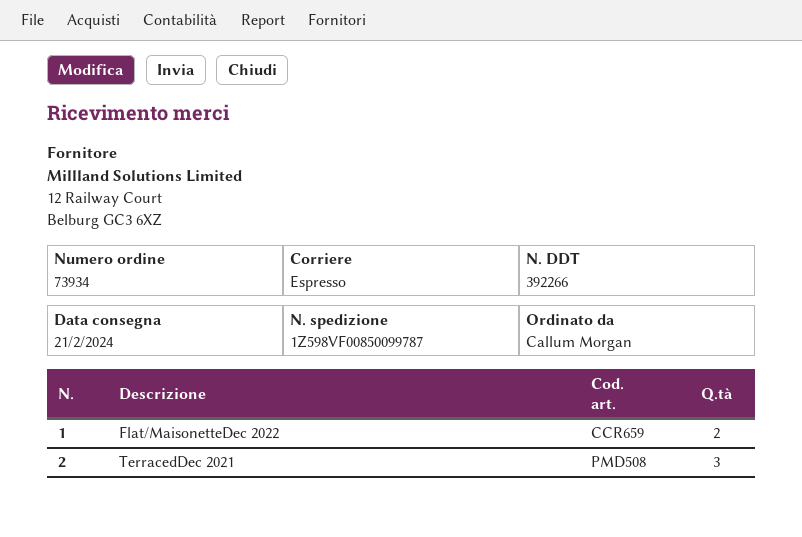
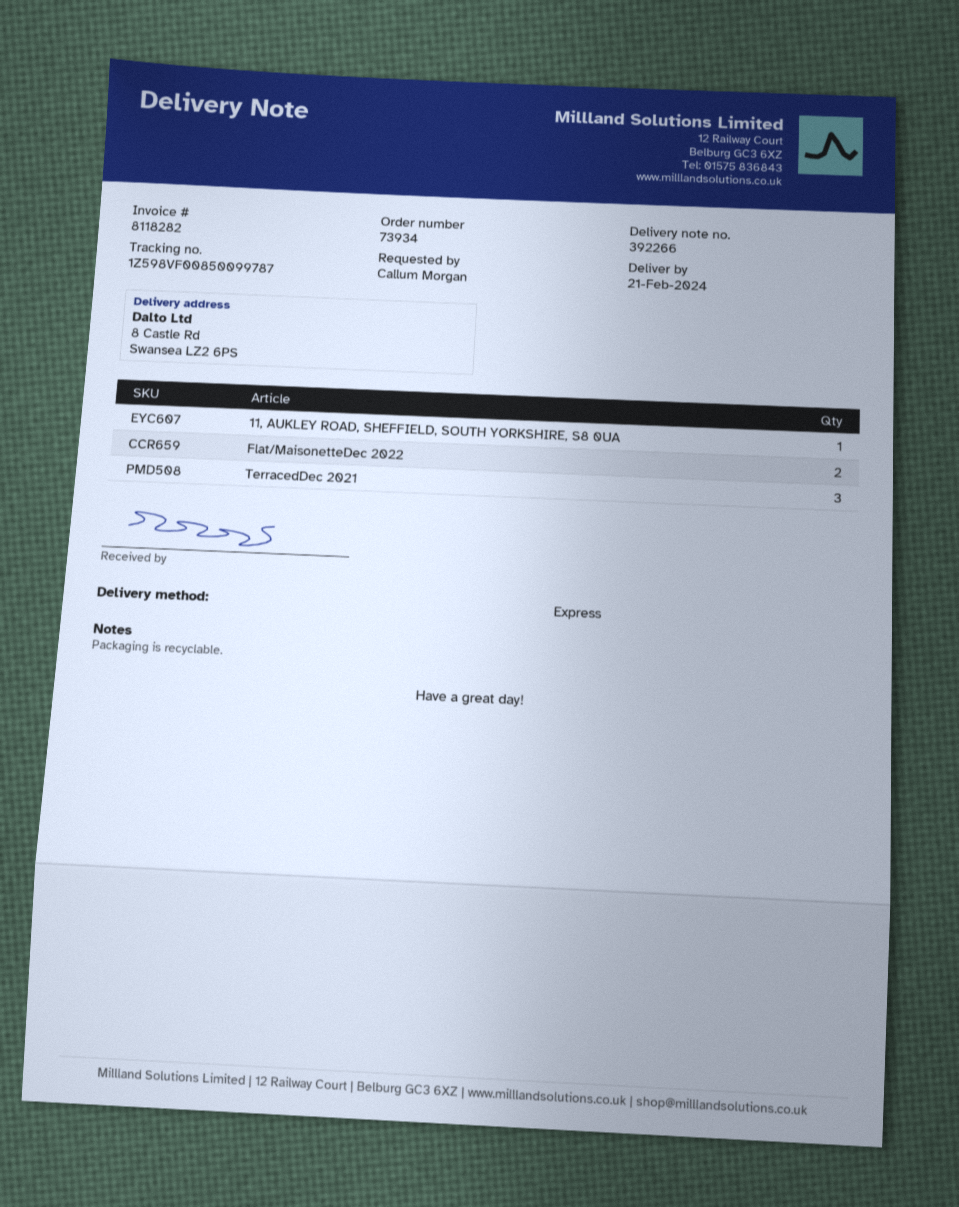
11, AUKLEY ROAD, SHEFFIELD, SOUTH YORKSHIRE, S8 0UA: none -> 1

